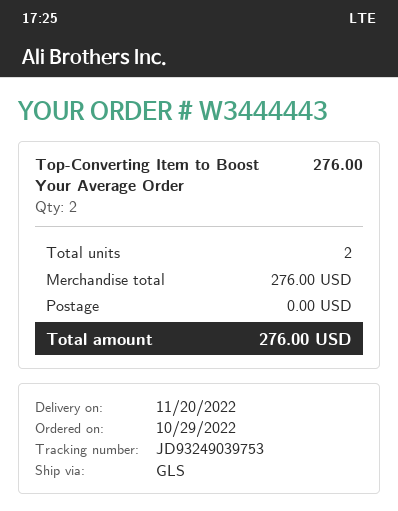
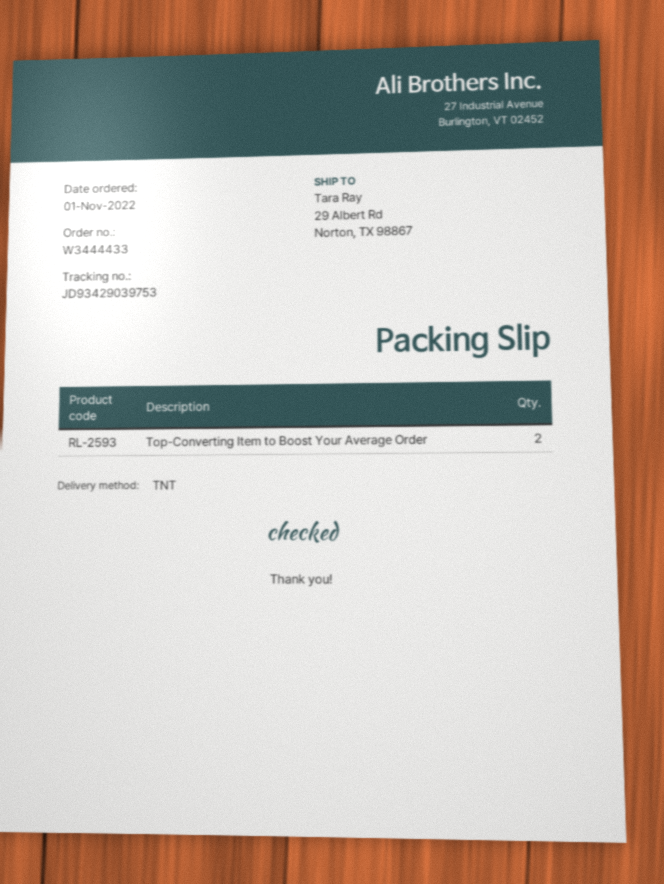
order number: W3444443 -> W3444433
order date: 2022-10-29 -> 2022-11-01
shipping method: GLS -> TNT
tracking number: JD93249039753 -> JD93429039753

